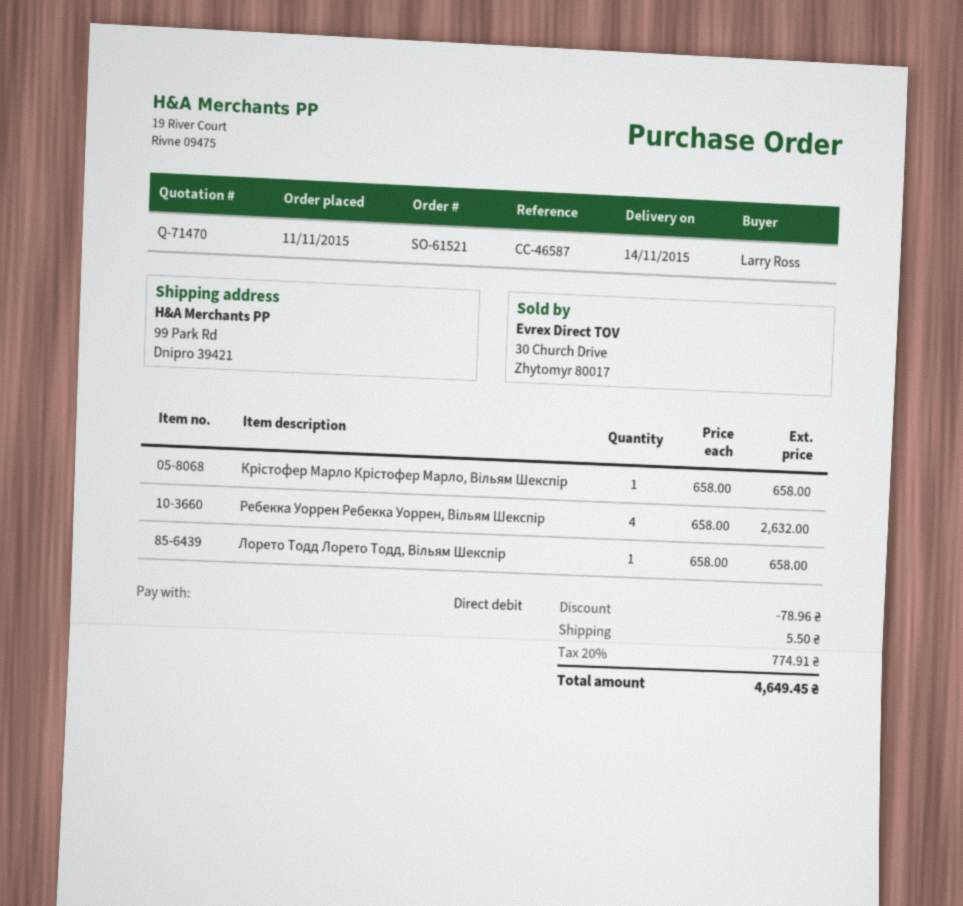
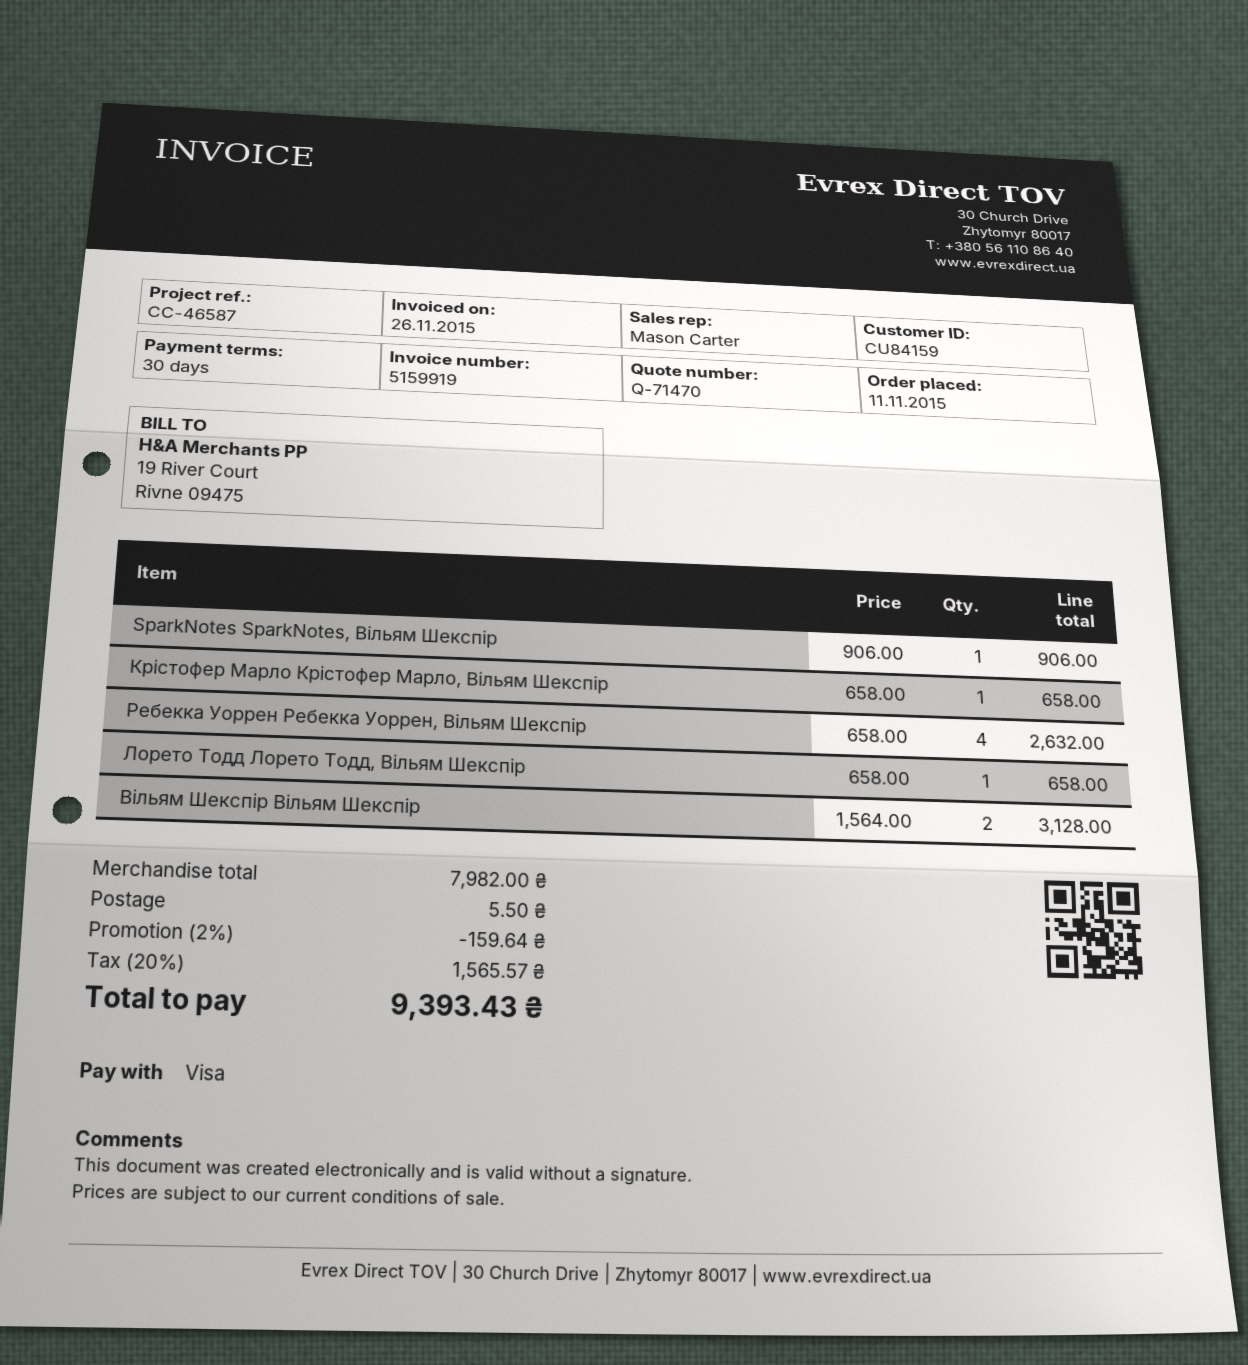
payment method: direct debit -> Visa
SparkNotes SparkNotes, Вільям Шекспір: none -> 1 x 906.00 = 906.00
Вільям Шекспір Вільям Шекспір: none -> 2 x 1564.00 = 3128.00
discount: 78.96 -> 159.64
tax: 20% = 774.91 -> 20% = 1565.57
total: 4649.45 -> 9393.43

